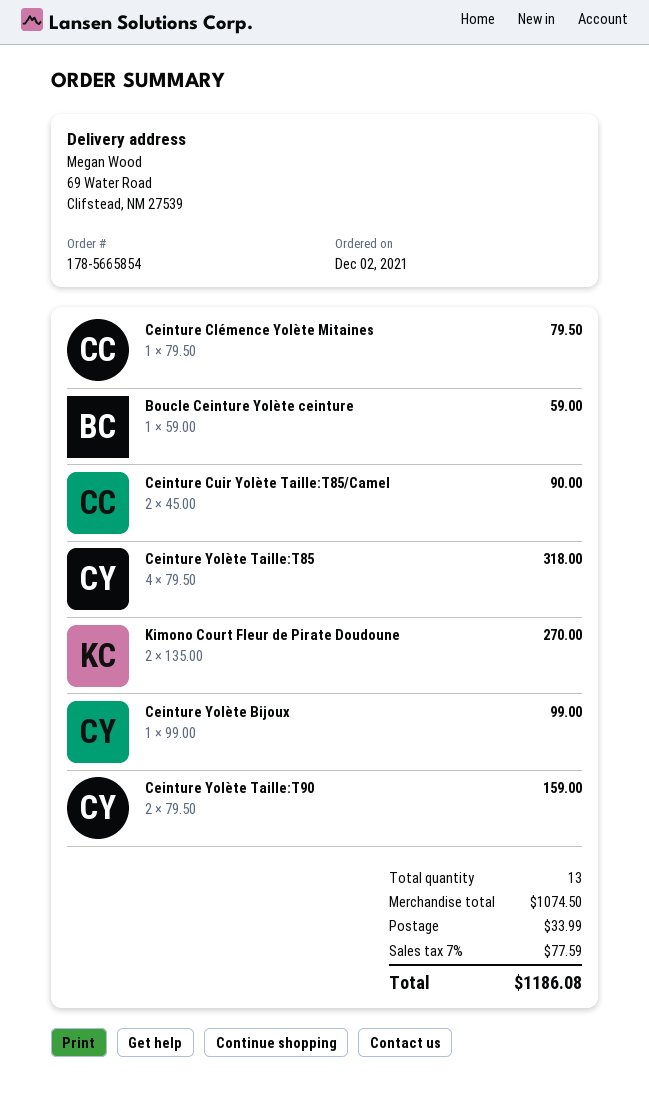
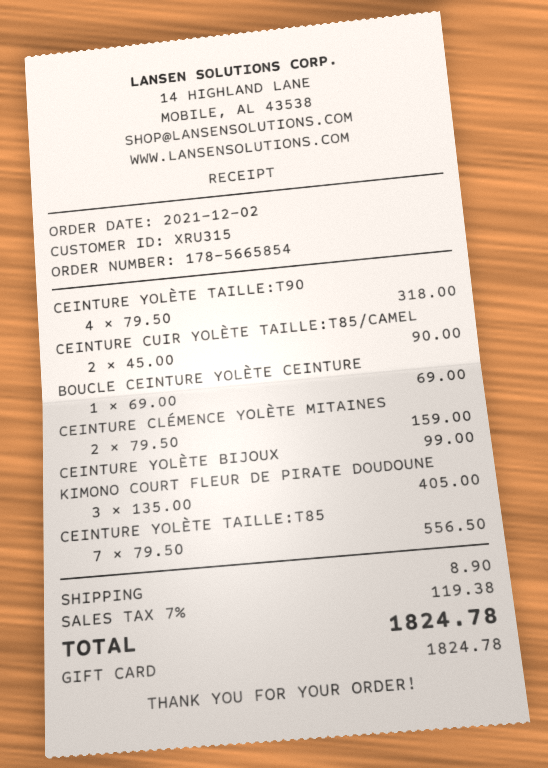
Ceinture Clémence Yolète Mitaines: 1 x 79.50 = 79.50 -> 2 x 79.50 = 159.00
Boucle Ceinture Yolète ceinture: 1 x 59.00 = 59.00 -> 1 x 69.00 = 69.00
Ceinture Yolète Taille:T85: 4 x 79.50 = 318.00 -> 7 x 79.50 = 556.50
Kimono Court Fleur de Pirate Doudoune: 2 x 135.00 = 270.00 -> 3 x 135.00 = 405.00
Ceinture Yolète Taille:T90: 2 x 79.50 = 159.00 -> 4 x 79.50 = 318.00
shipping: 33.99 -> 8.90
tax: 7% = 77.59 -> 7% = 119.38
total: 1186.08 -> 1824.78

